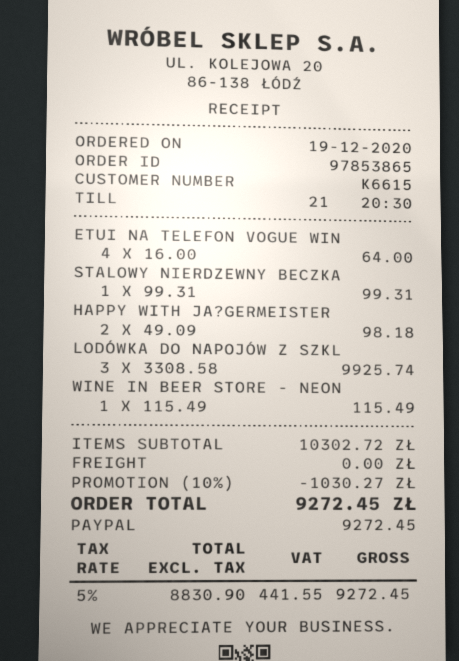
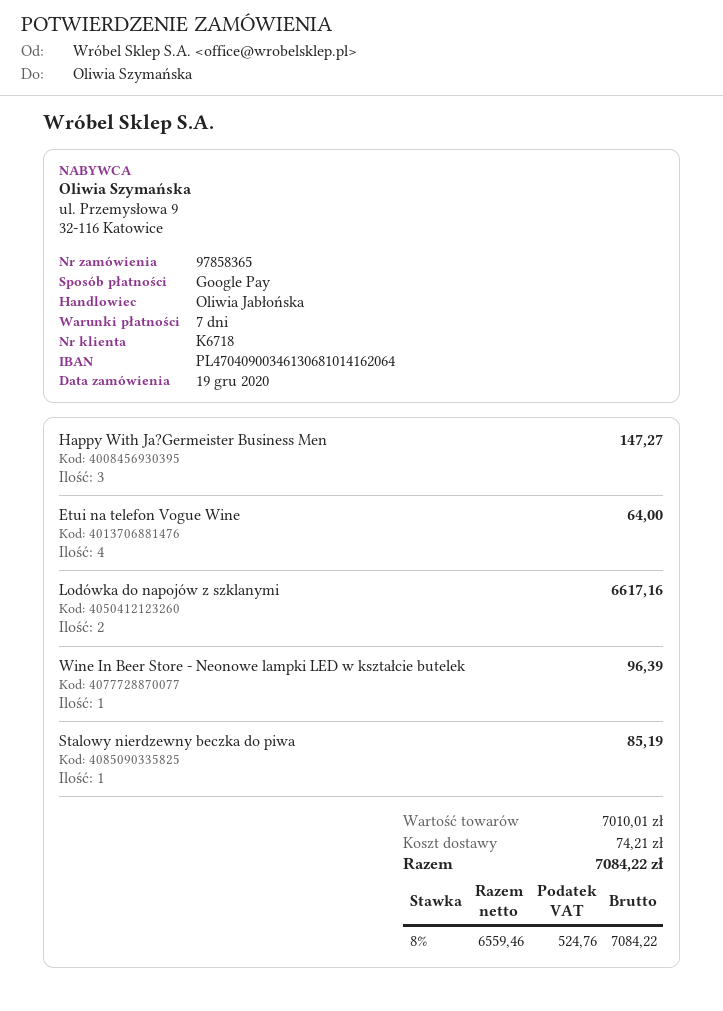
order number: 97853865 -> 97858365
customer number: K6615 -> K6718
payment method: PayPal -> Google Pay
STALOWY NIERDZEWNY BECZKA: 1 for 99.31 -> 1 for 85.19
HAPPY WITH JA?GERMEISTER: 2 for 98.18 -> 3 for 147.27
LODÓWKA DO NAPOJÓW Z SZKL: 3 for 9925.74 -> 2 for 6617.16
WINE IN BEER STORE - NEON: 1 for 115.49 -> 1 for 96.39
subtotal: 10302.72 -> 7010.01
discount: 10% = 1030.27 -> none
shipping: 0.00 -> 74.21
net: 8830.90 -> 6559.46
tax: 5% = 441.55 -> 8% = 524.76
total: 9272.45 -> 7084.22

